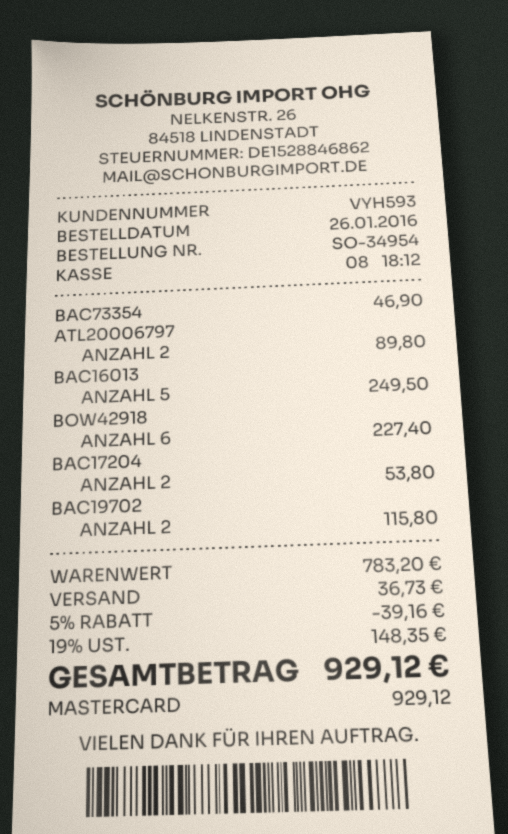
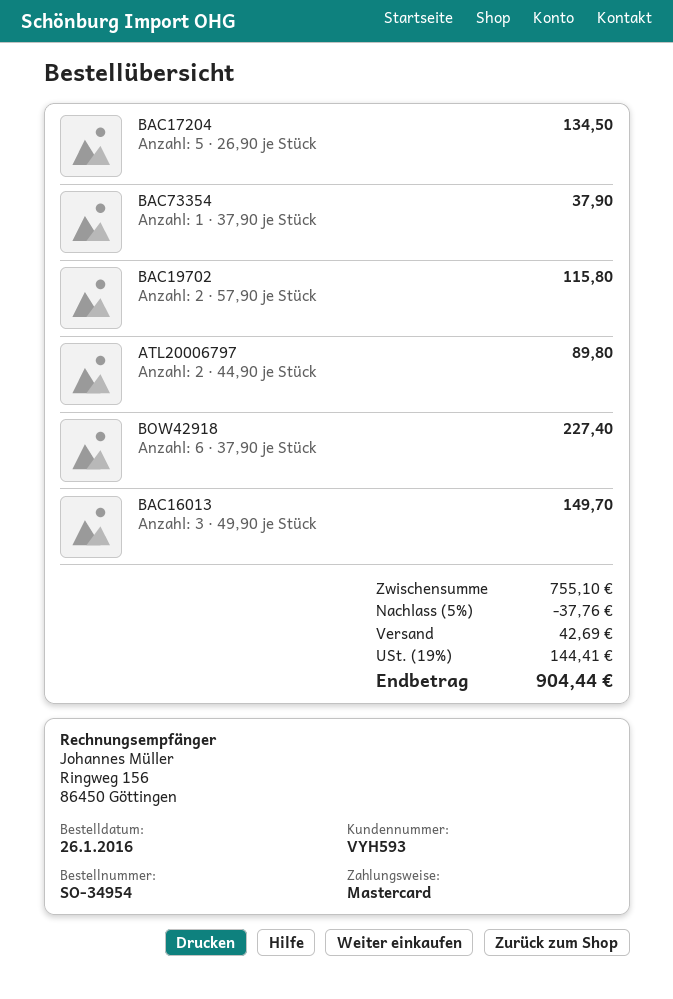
BAC73354: 1 for 46.90 -> 1 for 37.90
BAC16013: 5 for 249.50 -> 3 for 149.70
BAC17204: 2 for 53.80 -> 5 for 134.50
subtotal: 783.20 -> 755.10
discount: 5% = 39.16 -> 5% = 37.76
shipping: 36.73 -> 42.69
tax: 19% = 148.35 -> 19% = 144.41
total: 929.12 -> 904.44

